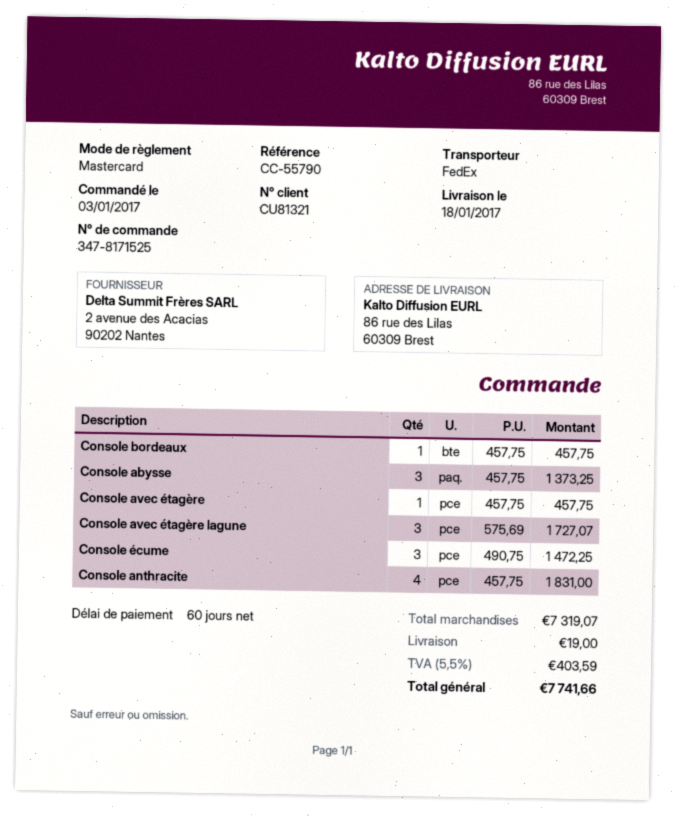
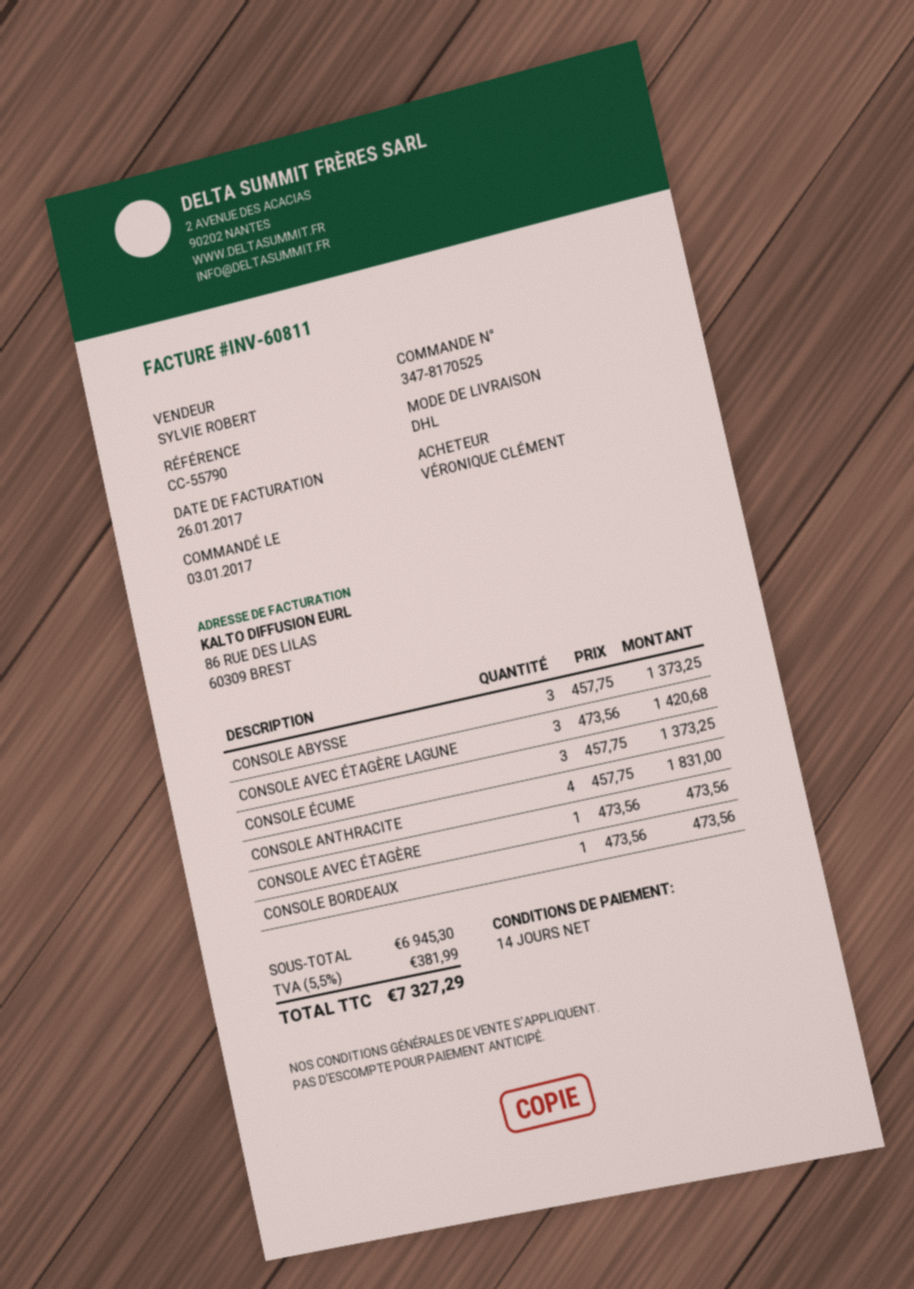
order number: 347-8171525 -> 347-8170525
payment terms: 60 days -> 14 days
shipping method: FedEx -> DHL
Console bordeaux: 1 x 457.75 = 457.75 -> 1 x 473.56 = 473.56
Console avec étagère: 1 x 457.75 = 457.75 -> 1 x 473.56 = 473.56
Console avec étagère lagune: 3 x 575.69 = 1727.07 -> 3 x 473.56 = 1420.68
Console écume: 3 x 490.75 = 1472.25 -> 3 x 457.75 = 1373.25
subtotal: 7319.07 -> 6945.30
shipping: 19.00 -> none
tax: 5.5% = 403.59 -> 5.5% = 381.99
total: 7741.66 -> 7327.29

